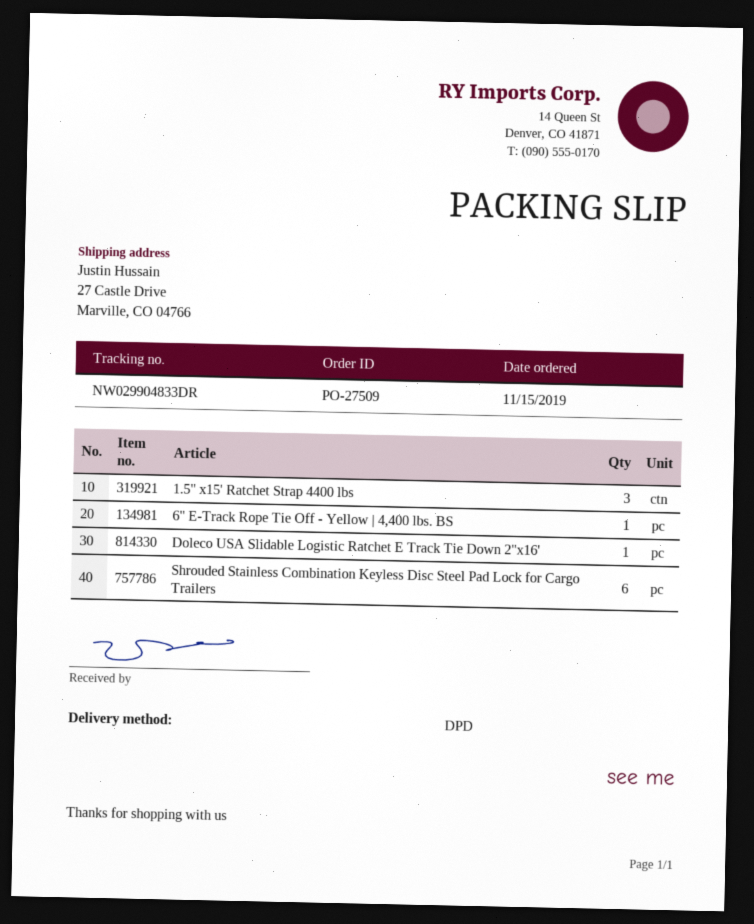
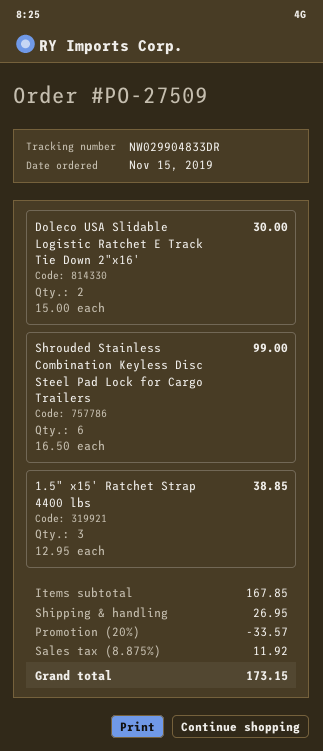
6" E-Track Rope Tie Off - Yellow | 4,400 lbs. BS: 1 -> none
Doleco USA Slidable Logistic Ratchet E Track Tie Down 2"x16': 1 -> 2

